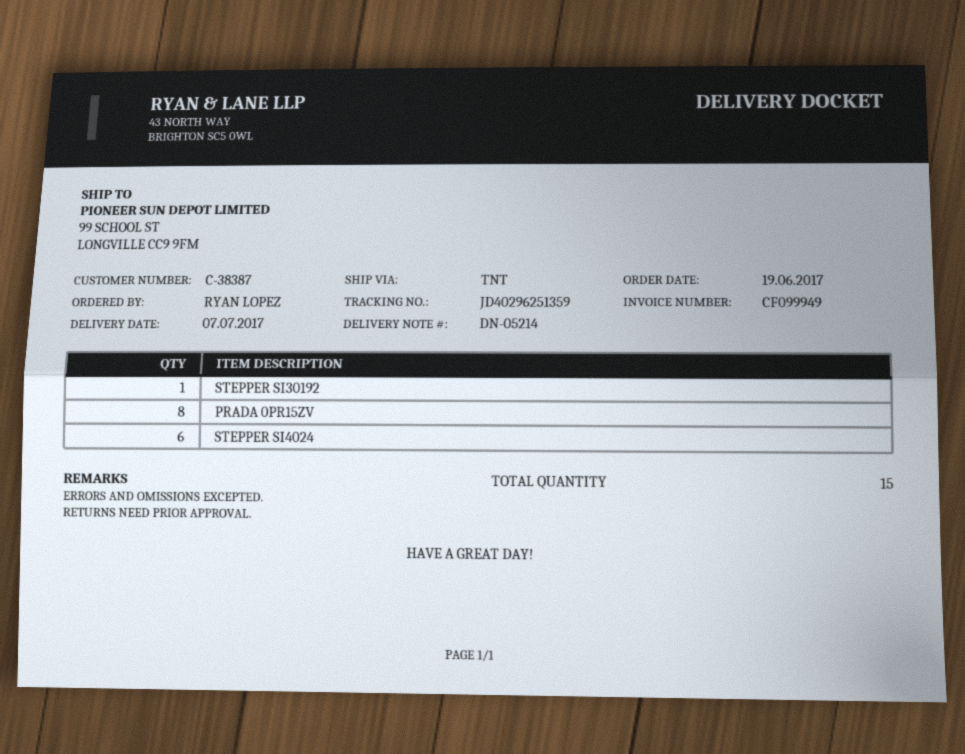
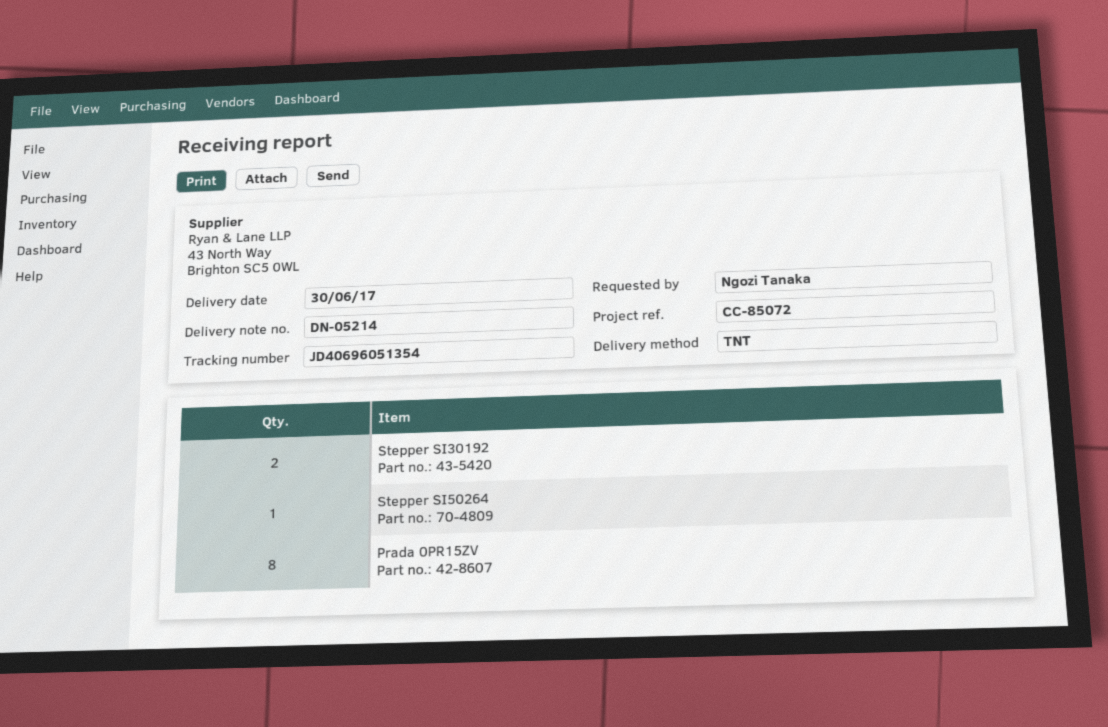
delivery date: 2017-07-07 -> 2017-06-30
ordered by: RYAN LOPEZ -> Ngozi Tanaka
tracking number: JD40296251359 -> JD40696051354
STEPPER SI30192: 1 -> 2
STEPPER SI4024: 6 -> none
Stepper SI50264: none -> 1

